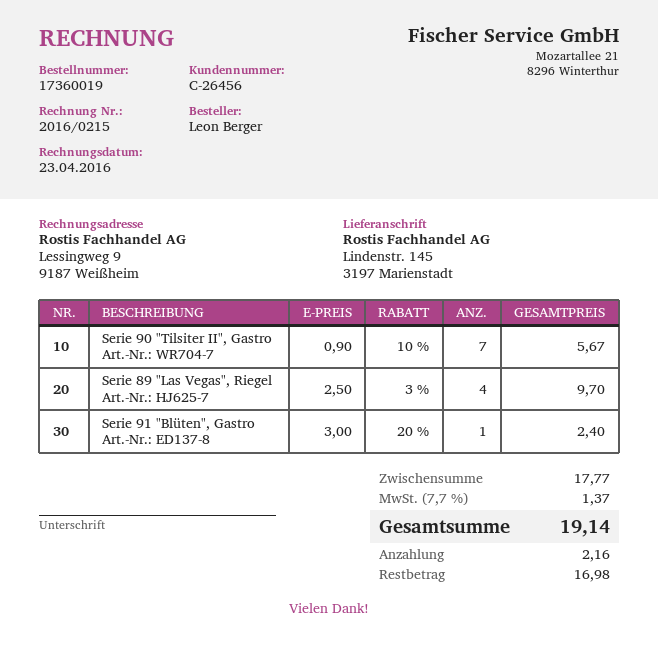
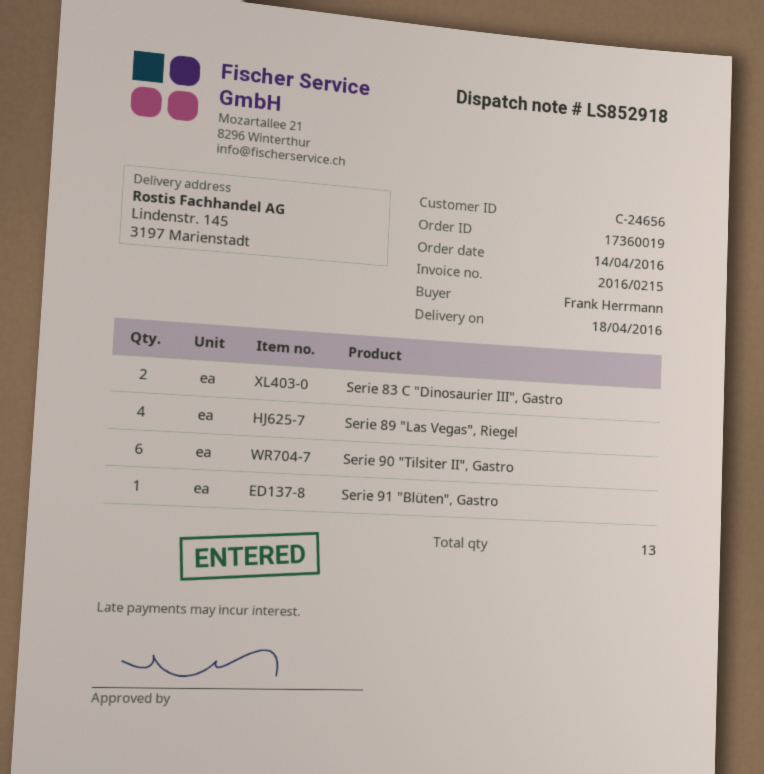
customer number: C-26456 -> C-24656
ordered by: Leon Berger -> Frank Herrmann
Serie 90 "Tilsiter II", Gastro: 7 -> 6
Serie 83 C "Dinosaurier III", Gastro: none -> 2

